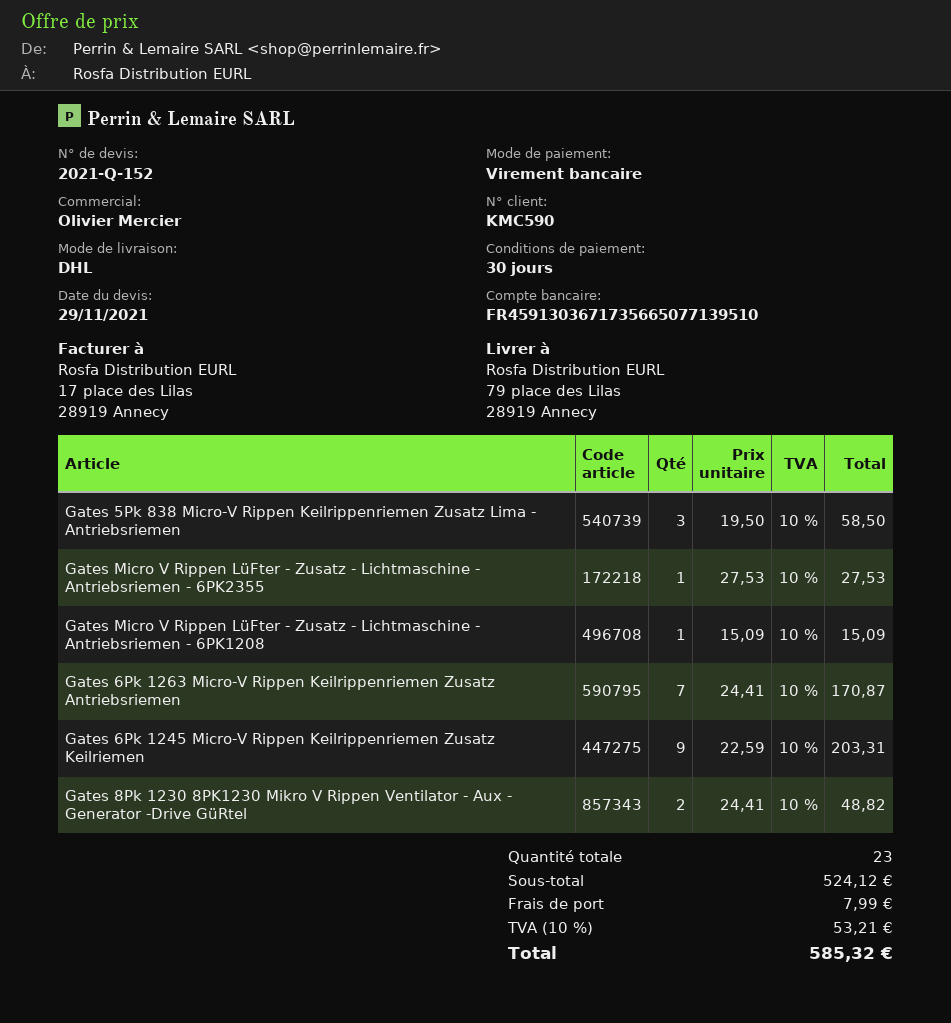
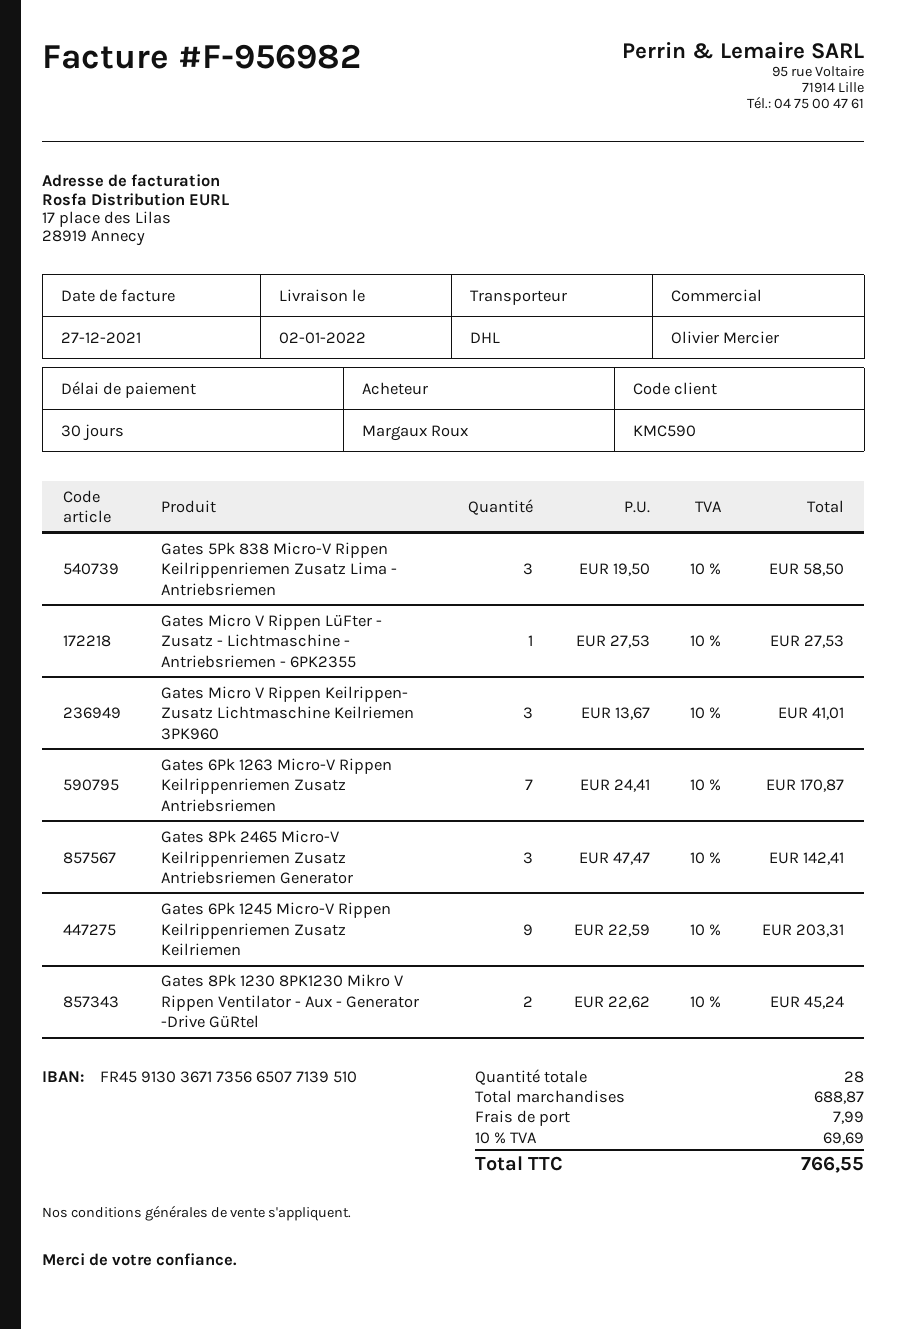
Gates Micro V Rippen LüFter - Zusatz - Lichtmaschine - Antriebsriemen - 6PK1208: 1 x 15.09 = 15.09 -> none
Gates 8Pk 1230 8PK1230 Mikro V Rippen Ventilator - Aux - Generator -Drive GüRtel: 2 x 24.41 = 48.82 -> 2 x 22.62 = 45.24
Gates Micro V Rippen Keilrippen- Zusatz Lichtmaschine Keilriemen 3PK960: none -> 3 x 13.67 = 41.01
Gates 8Pk 2465 Micro-V Keilrippenriemen Zusatz Antriebsriemen Generator: none -> 3 x 47.47 = 142.41
total quantity: 23 -> 28
subtotal: 524.12 -> 688.87
tax: 10% = 53.21 -> 10% = 69.69
total: 585.32 -> 766.55

